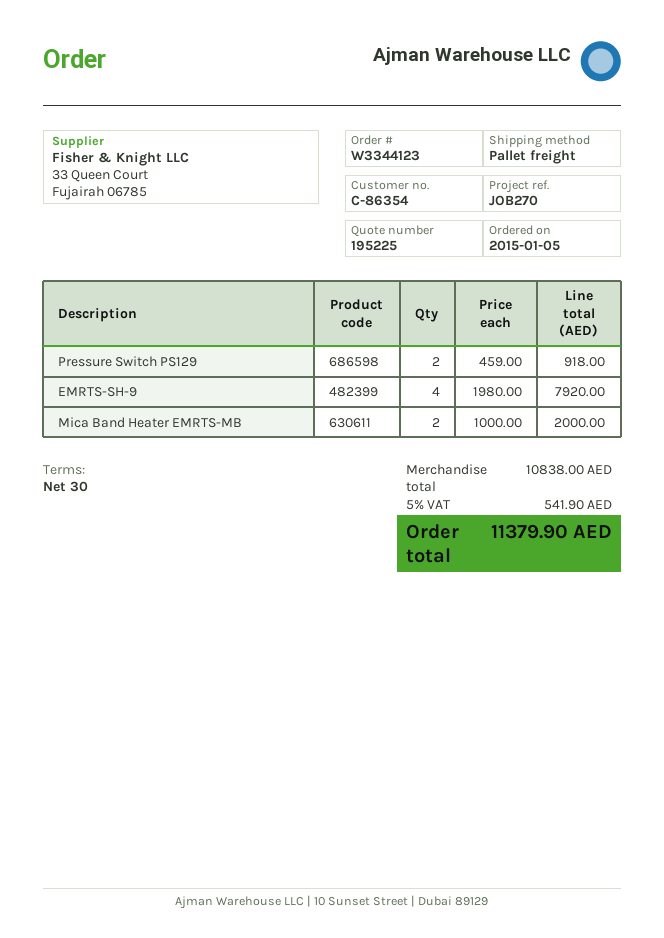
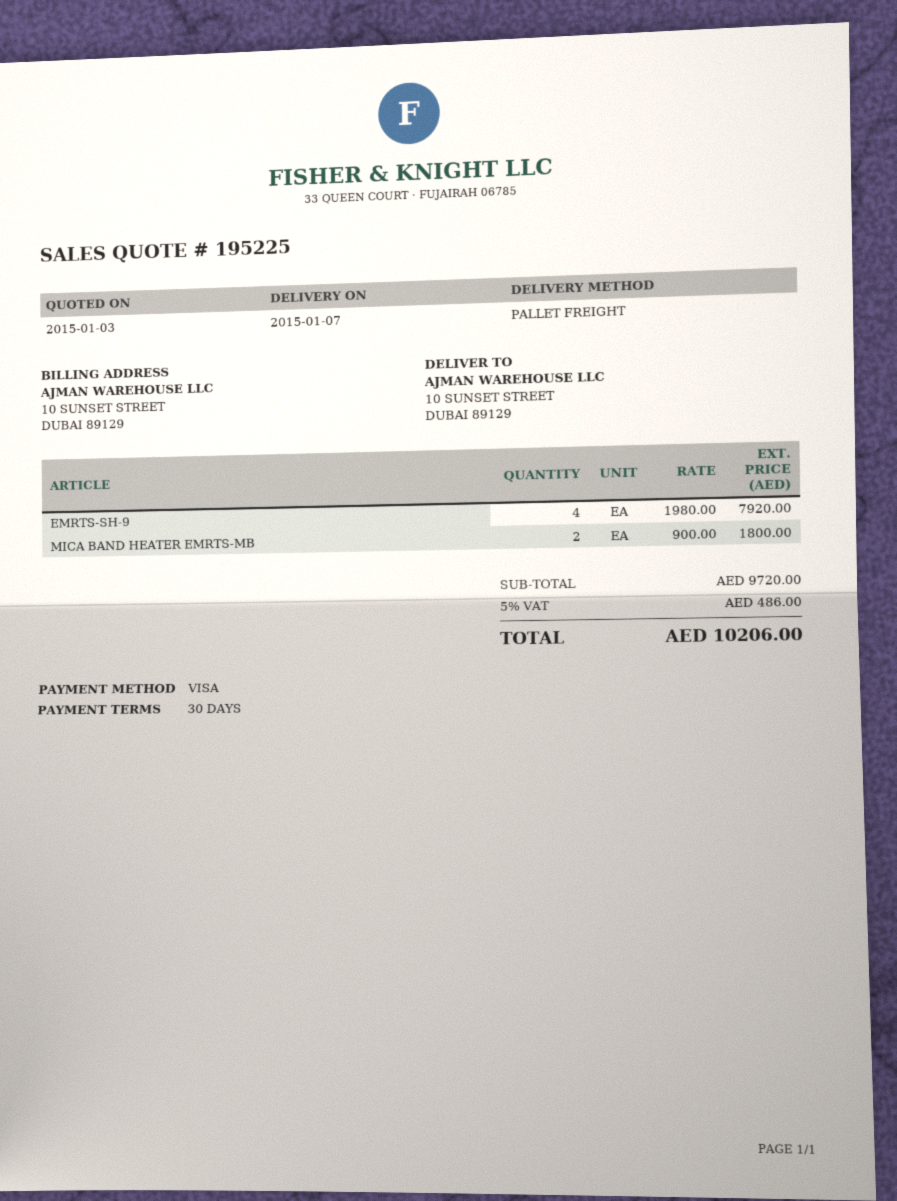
Pressure Switch PS129: 2 x 459.00 = 918.00 -> none
Mica Band Heater EMRTS-MB: 2 x 1000.00 = 2000.00 -> 2 x 900.00 = 1800.00
subtotal: 10838.00 -> 9720.00
tax: 5% = 541.90 -> 5% = 486.00
total: 11379.90 -> 10206.00

